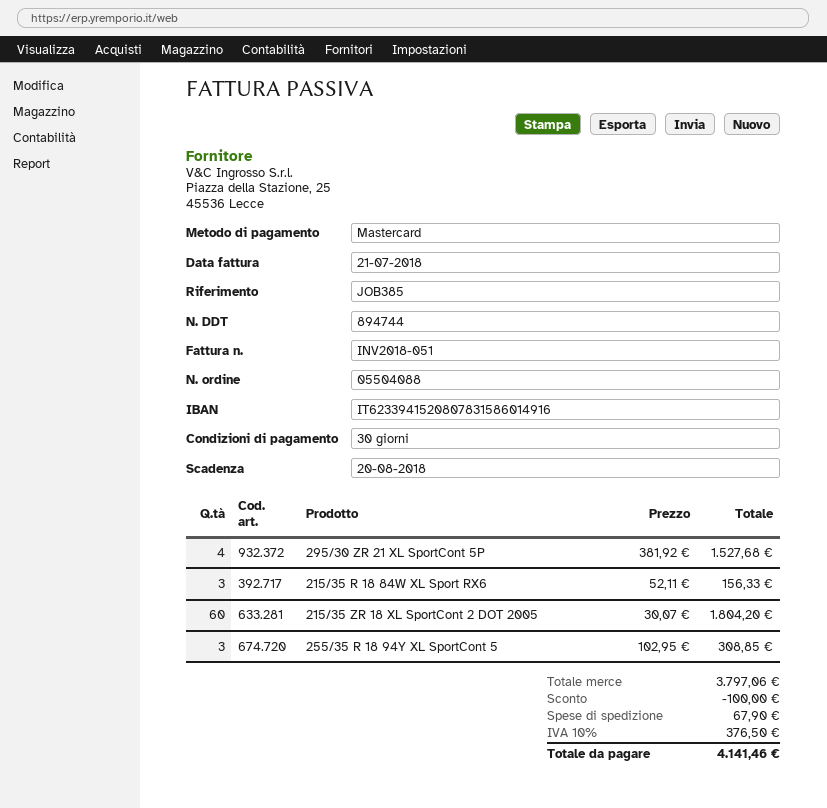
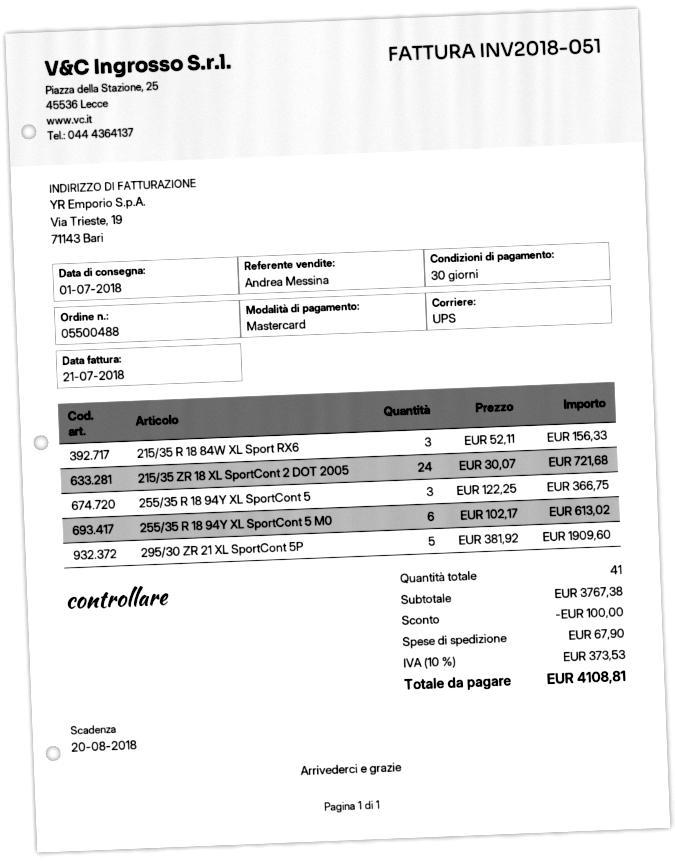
order number: 05504088 -> 05500488
295/30 ZR 21 XL SportCont 5P: 4 x 381.92 = 1527.68 -> 5 x 381.92 = 1909.60
215/35 ZR 18 XL SportCont 2 DOT 2005: 60 x 30.07 = 1804.20 -> 24 x 30.07 = 721.68
255/35 R 18 94Y XL SportCont 5: 3 x 102.95 = 308.85 -> 3 x 122.25 = 366.75
255/35 R 18 94Y XL SportCont 5 M0: none -> 6 x 102.17 = 613.02
subtotal: 3797.06 -> 3767.38
tax: 10% = 376.50 -> 10% = 373.53
total: 4141.46 -> 4108.81

